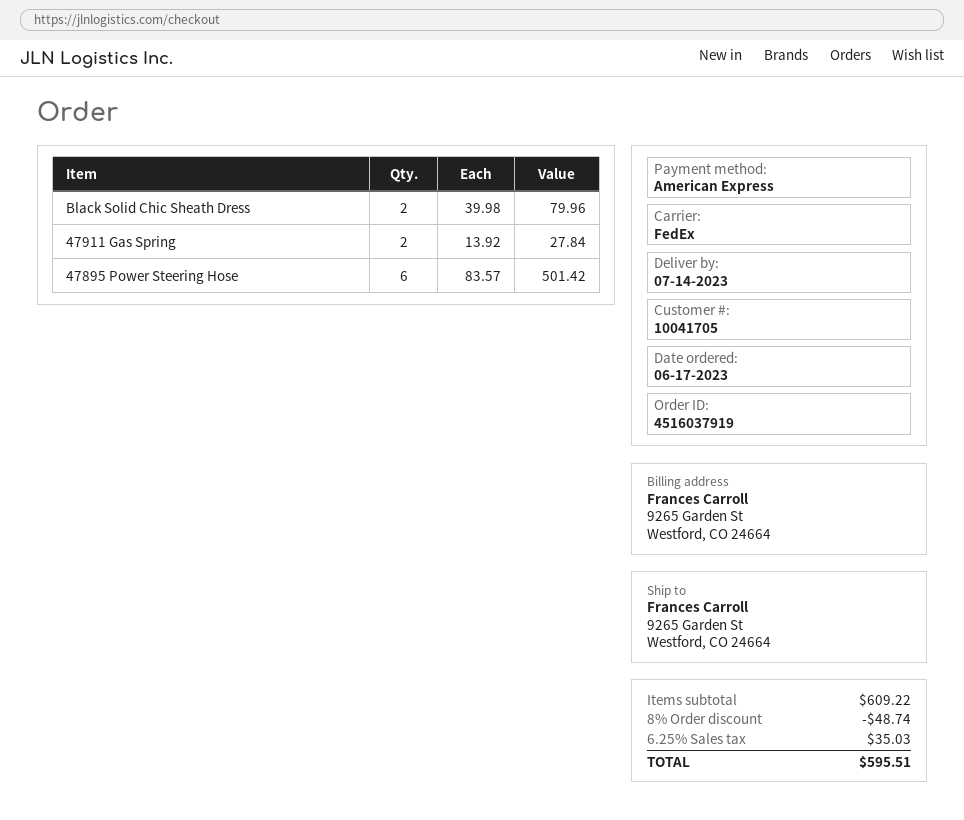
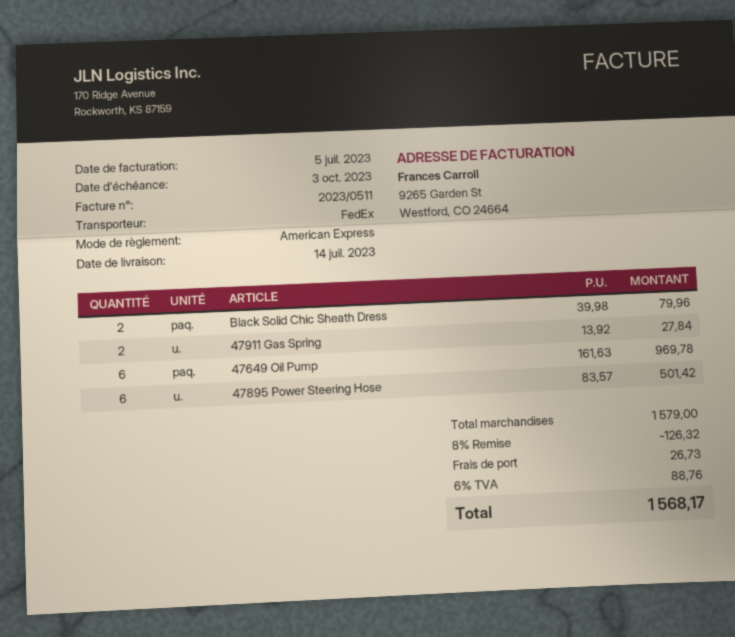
47649 Oil Pump: none -> 6 x 161.63 = 969.78
subtotal: 609.22 -> 1579.00
discount: 8% = 48.74 -> 8% = 126.32
shipping: none -> 26.73
tax: 6.25% = 35.03 -> 6% = 88.76
total: 595.51 -> 1568.17

